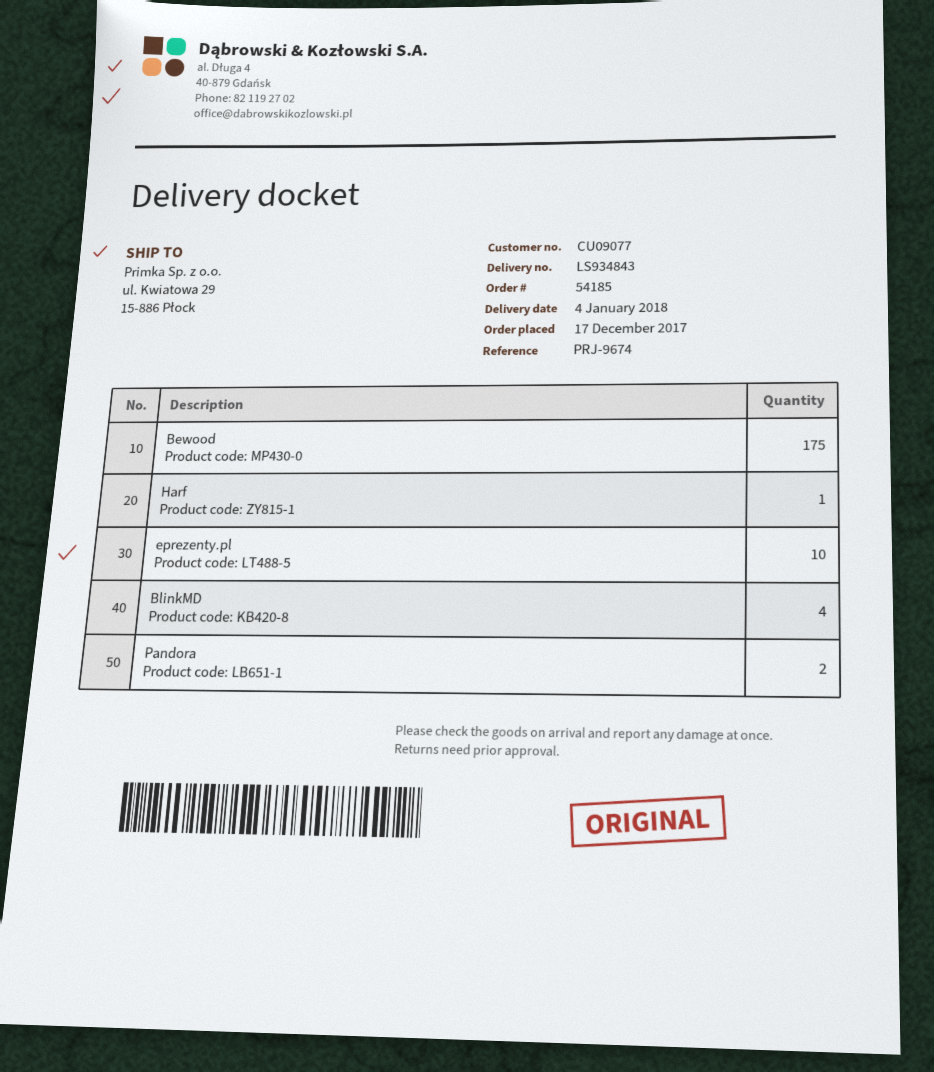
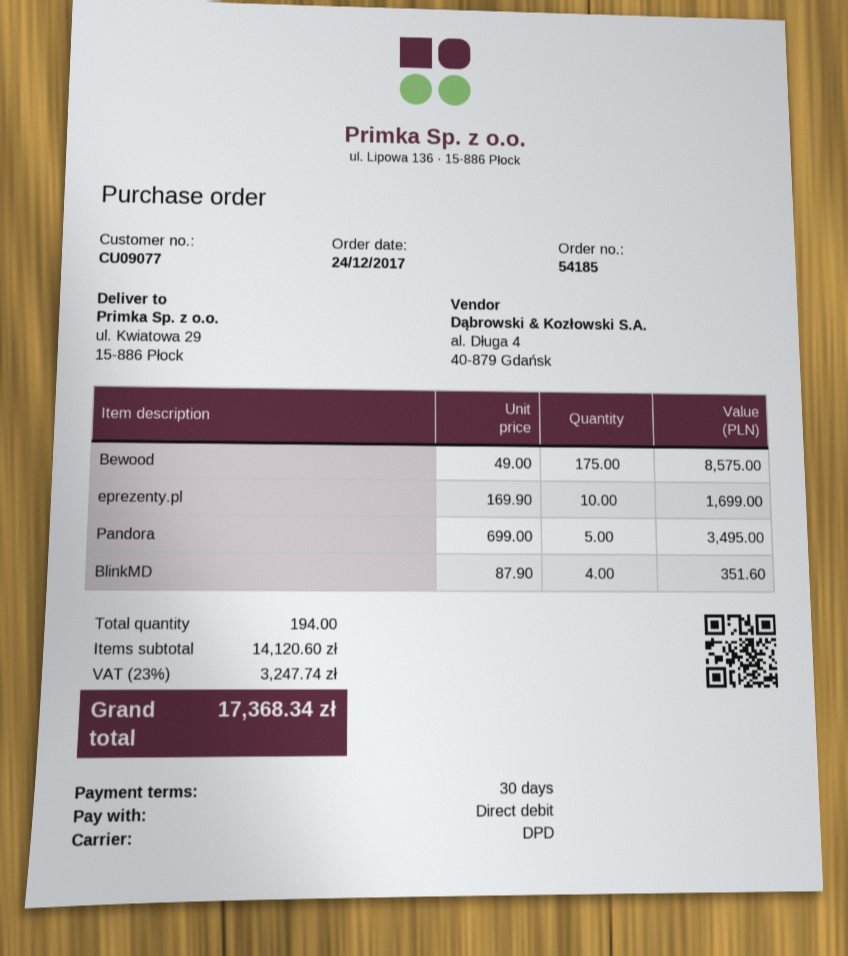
order date: 2017-12-17 -> 2017-12-24
Harf: 1 -> none
Pandora: 2 -> 5

